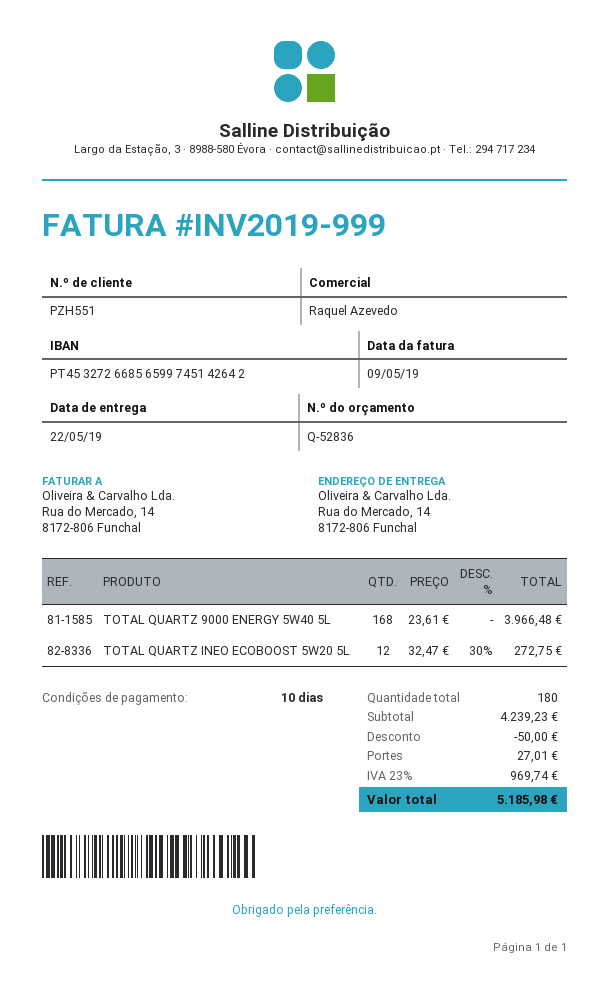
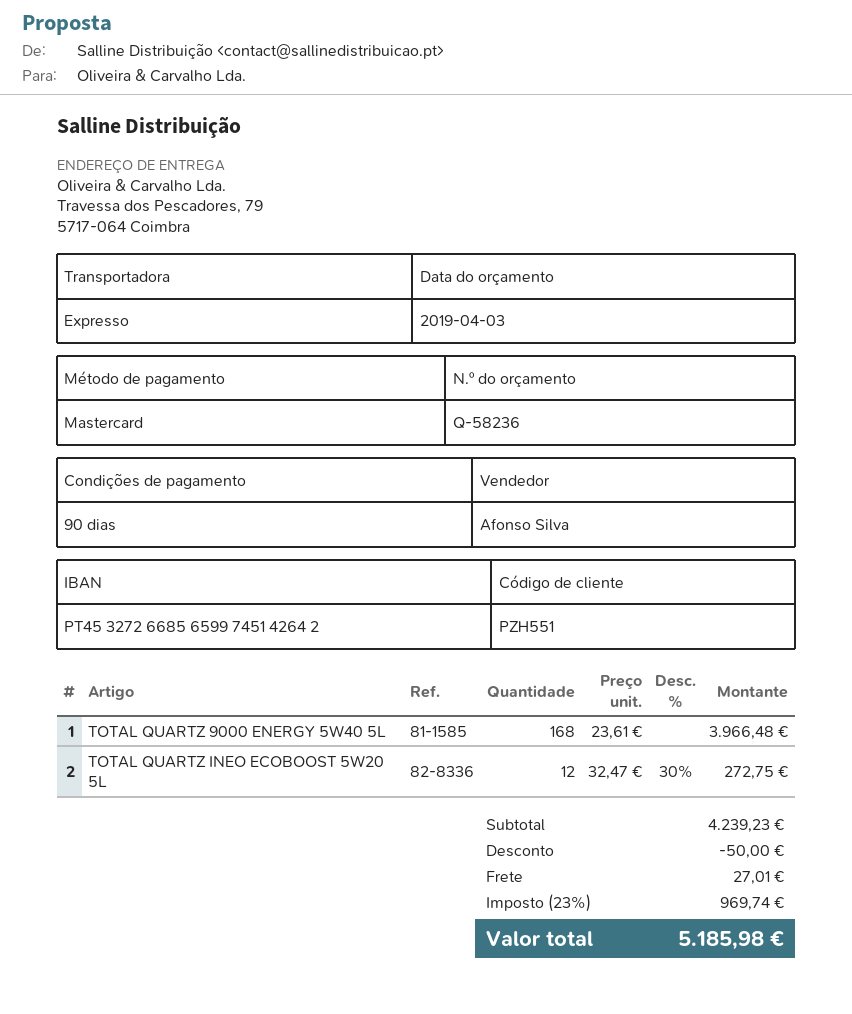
quote number: Q-52836 -> Q-58236
payment terms: 10 days -> 90 days
sales rep: Raquel Azevedo -> Afonso Silva
ship to: Rua do Mercado, 14, 8172-806 Funchal -> Travessa dos Pescadores, 79, 5717-064 Coimbra

